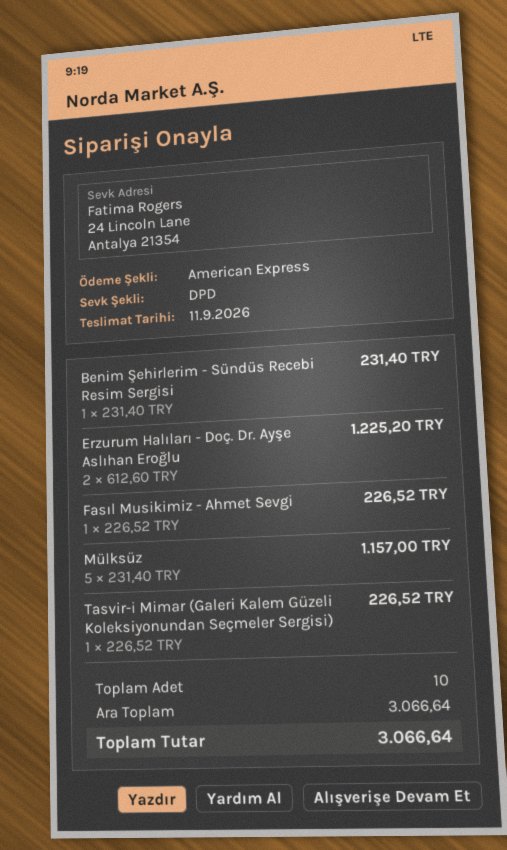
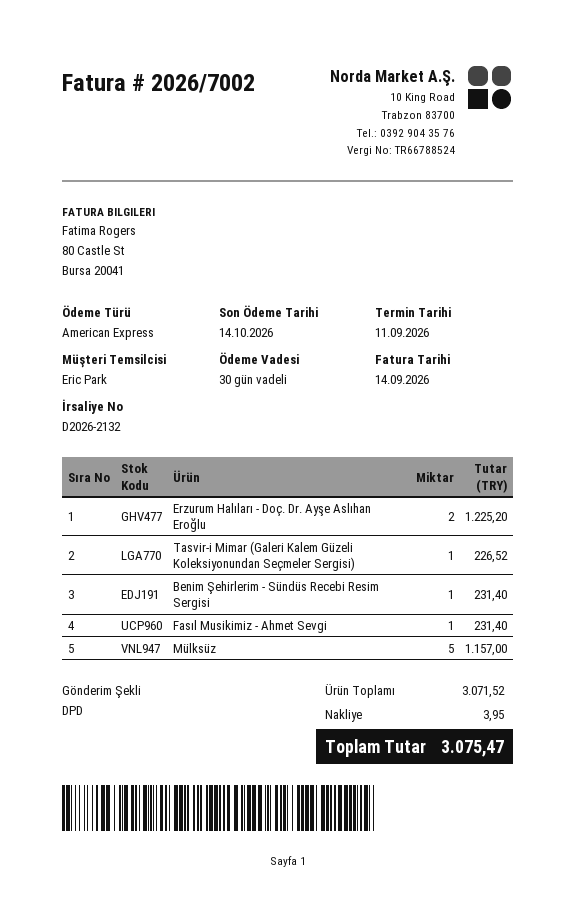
Fasıl Musikimiz - Ahmet Sevgi: 1 for 226.52 -> 1 for 231.40
subtotal: 3066.64 -> 3071.52
shipping: none -> 3.95
total: 3066.64 -> 3075.47

